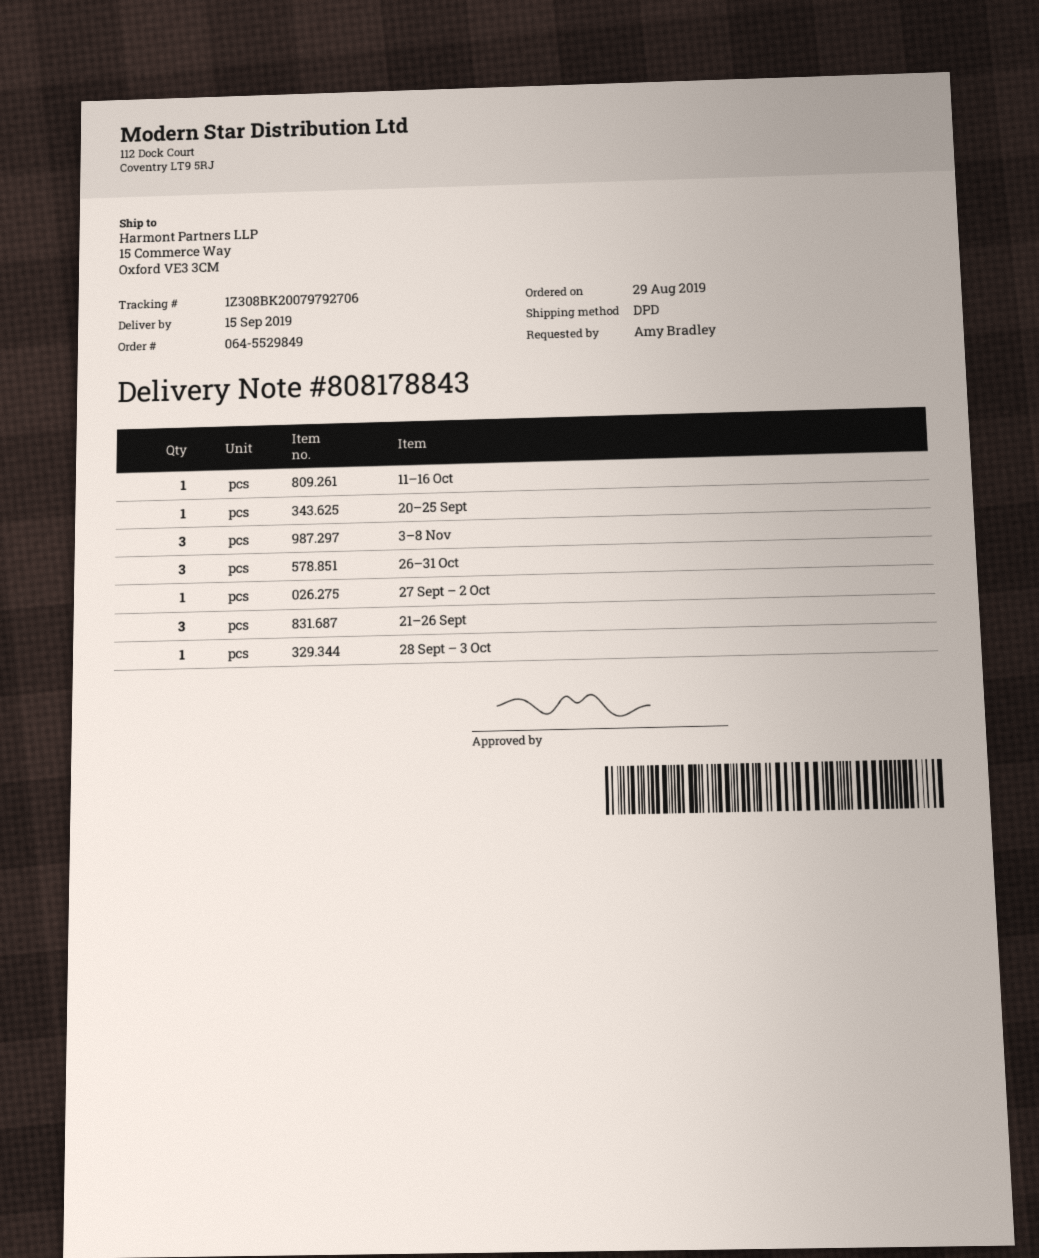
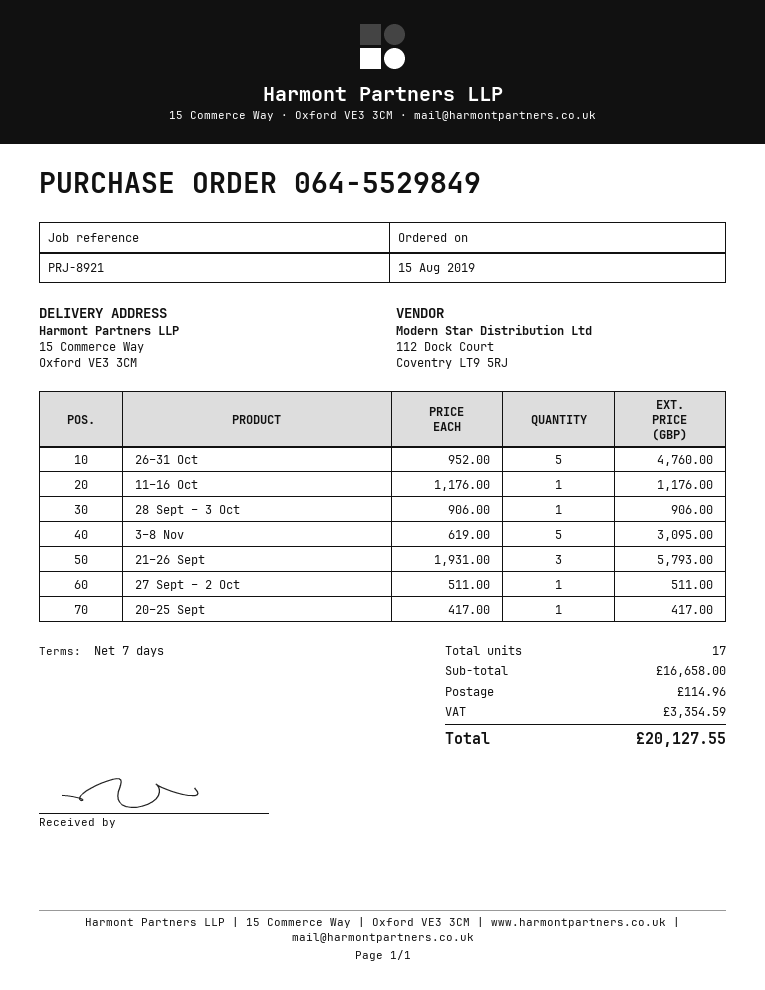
order date: 2019-08-29 -> 2019-08-15
3–8 Nov: 3 -> 5
26–31 Oct: 3 -> 5

